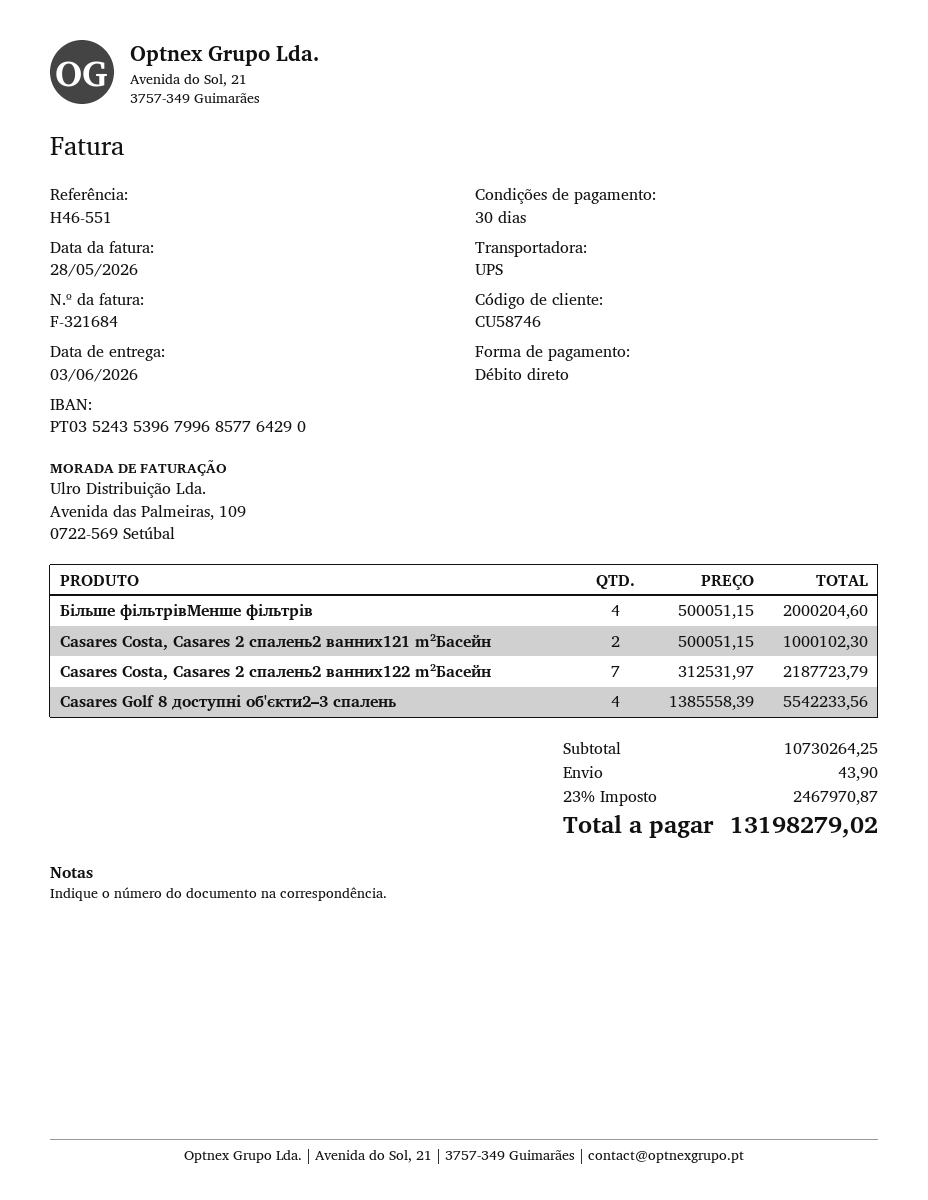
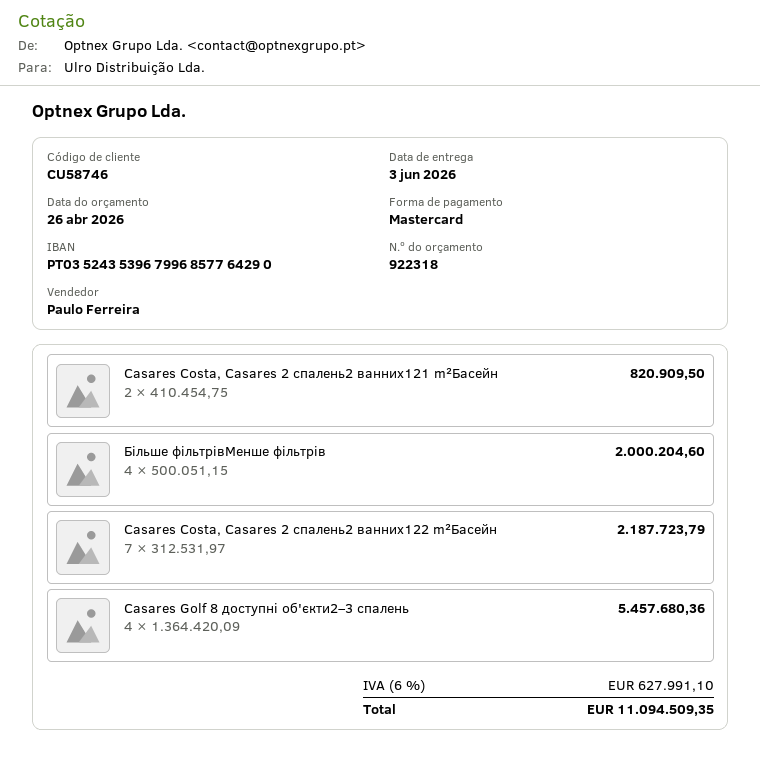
payment method: direct debit -> Mastercard
Casares Costa, Casares 2 спалень2 ванних121 m²Басейн: 2 x 500051.15 = 1000102.30 -> 2 x 410454.75 = 820909.50
Casares Golf 8 доступні об'єкти2–3 спалень: 4 x 1385558.39 = 5542233.56 -> 4 x 1364420.09 = 5457680.36
shipping: 43.90 -> none
tax: 23% = 2467970.87 -> 6% = 627991.10
total: 13198279.02 -> 11094509.35

